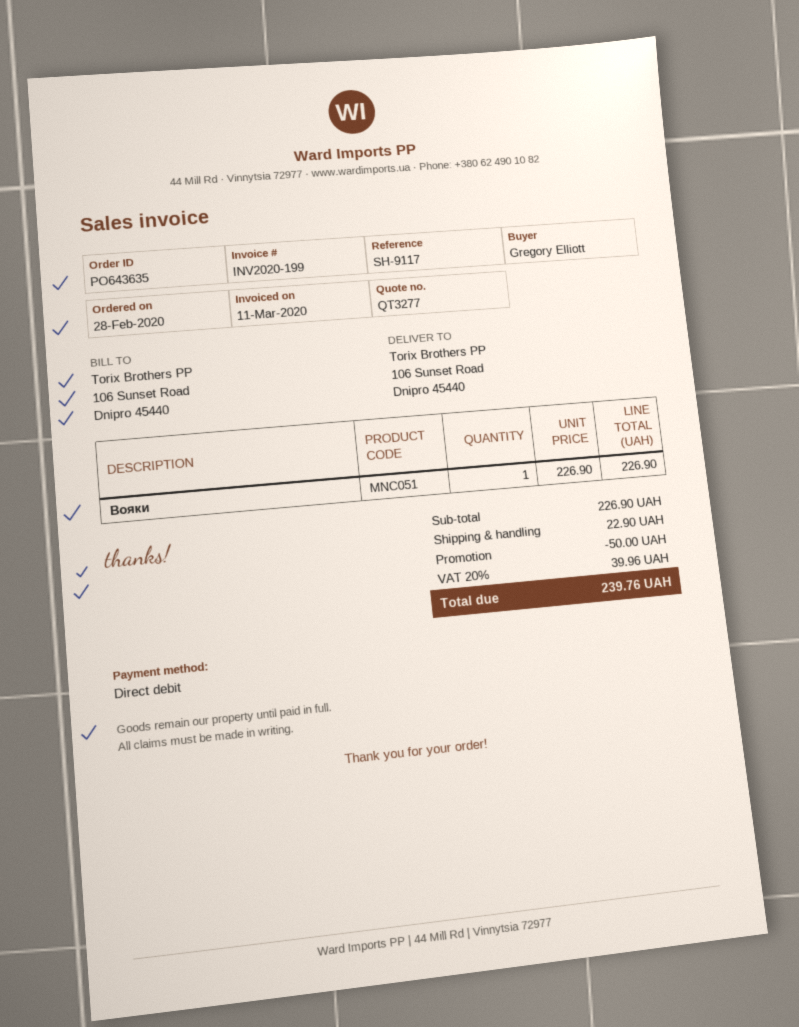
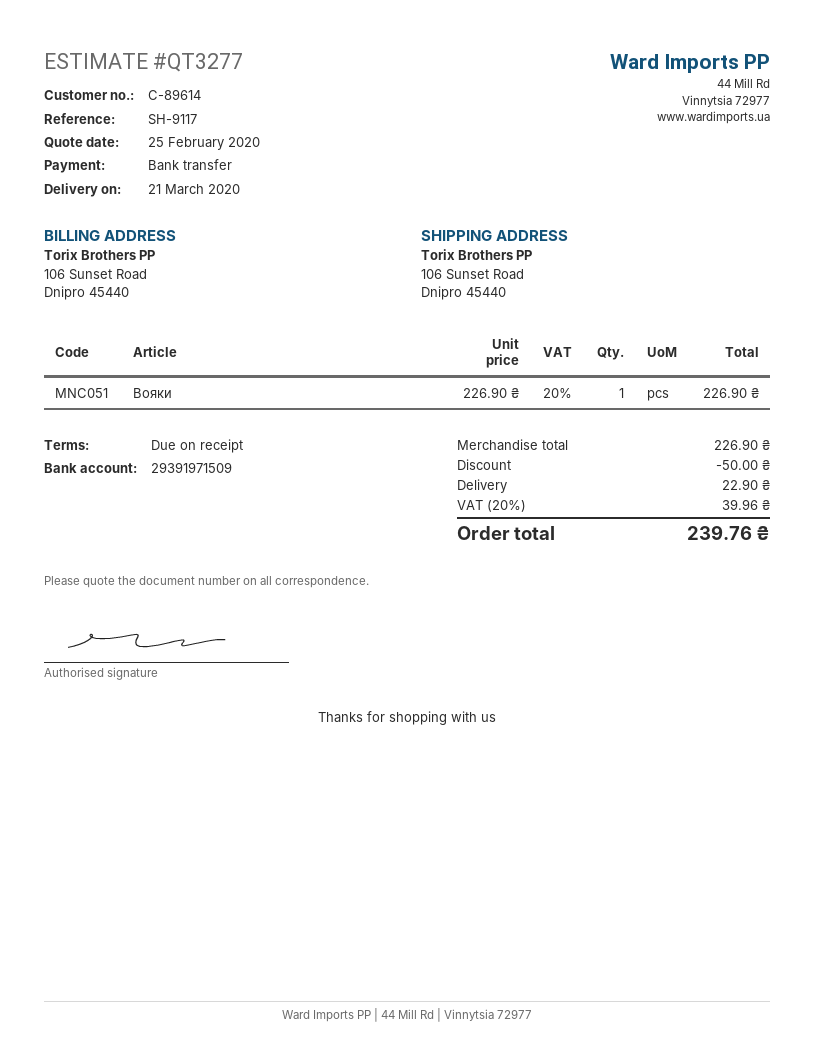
payment method: direct debit -> bank transfer

